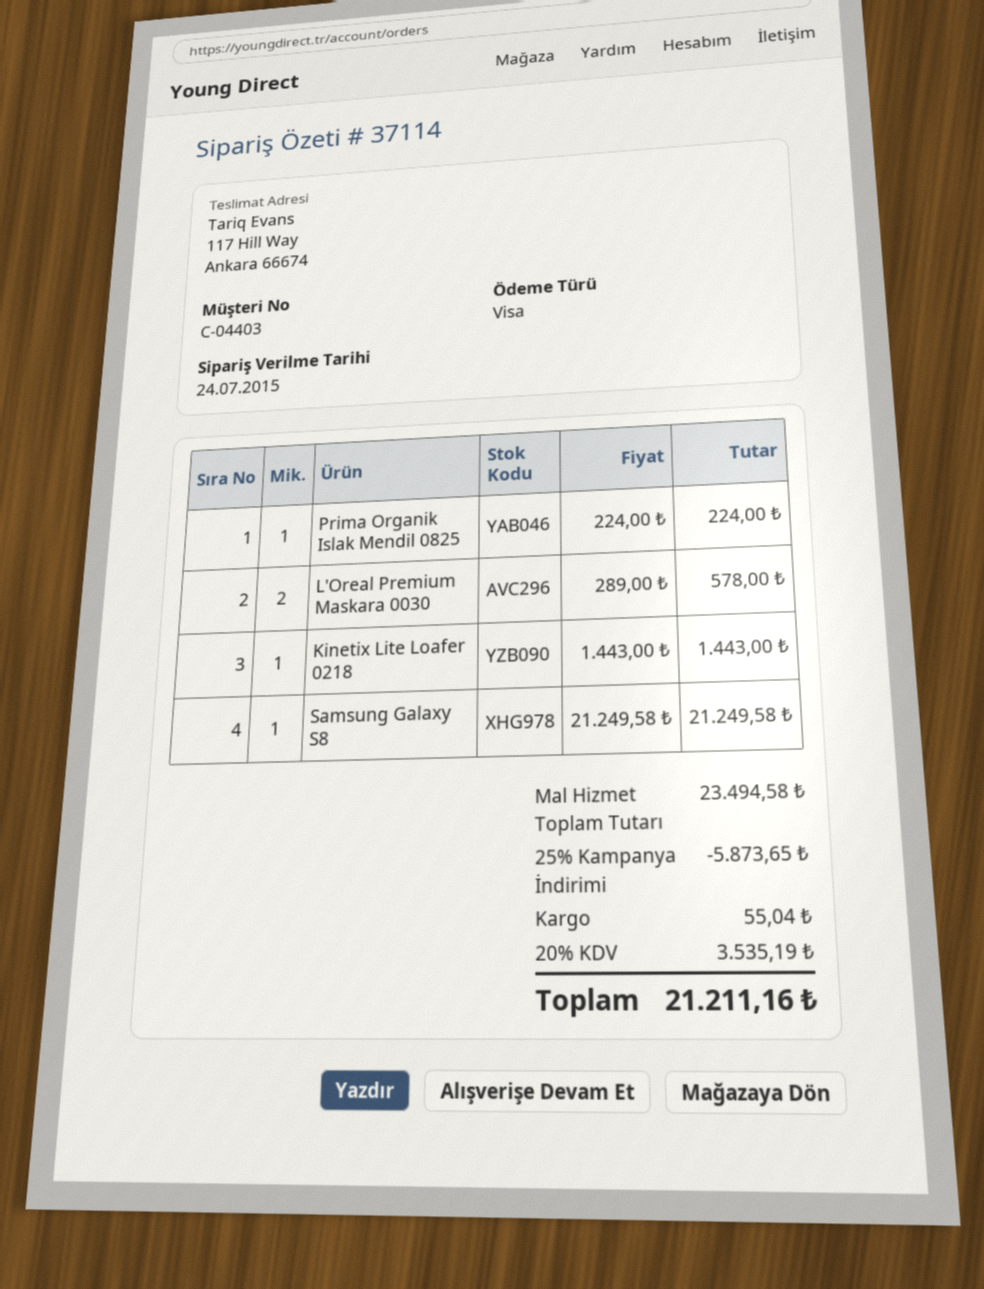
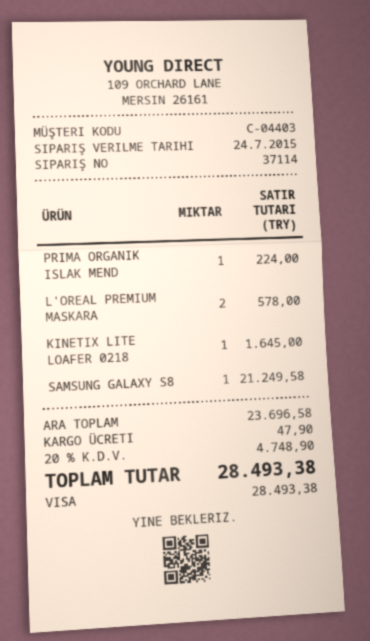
Kinetix Lite Loafer 0218: 1 for 1443.00 -> 1 for 1645.00
subtotal: 23494.58 -> 23696.58
discount: 25% = 5873.65 -> none
shipping: 55.04 -> 47.90
tax: 20% = 3535.19 -> 20% = 4748.90
total: 21211.16 -> 28493.38

